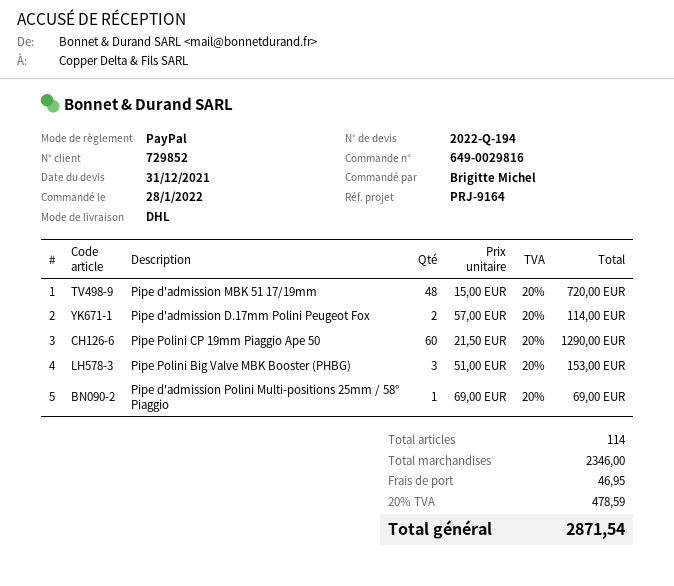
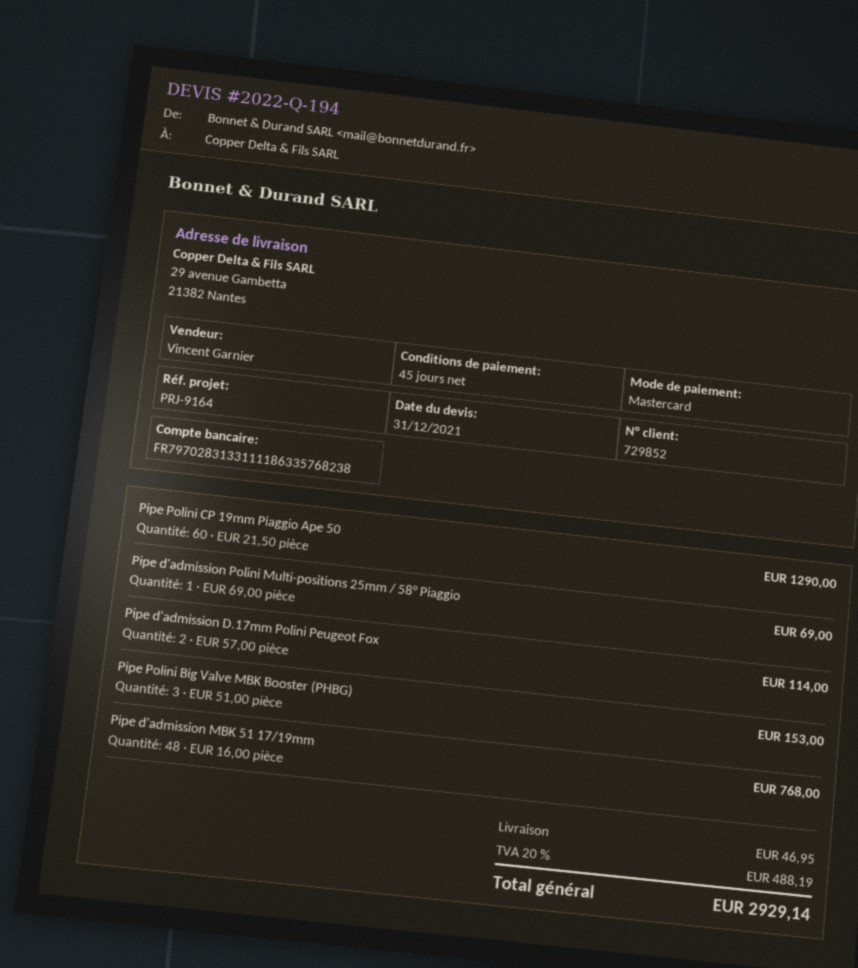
payment method: PayPal -> Mastercard
Pipe d'admission MBK 51 17/19mm: 48 x 15.00 = 720.00 -> 48 x 16.00 = 768.00
tax: 20% = 478.59 -> 20% = 488.19
total: 2871.54 -> 2929.14

